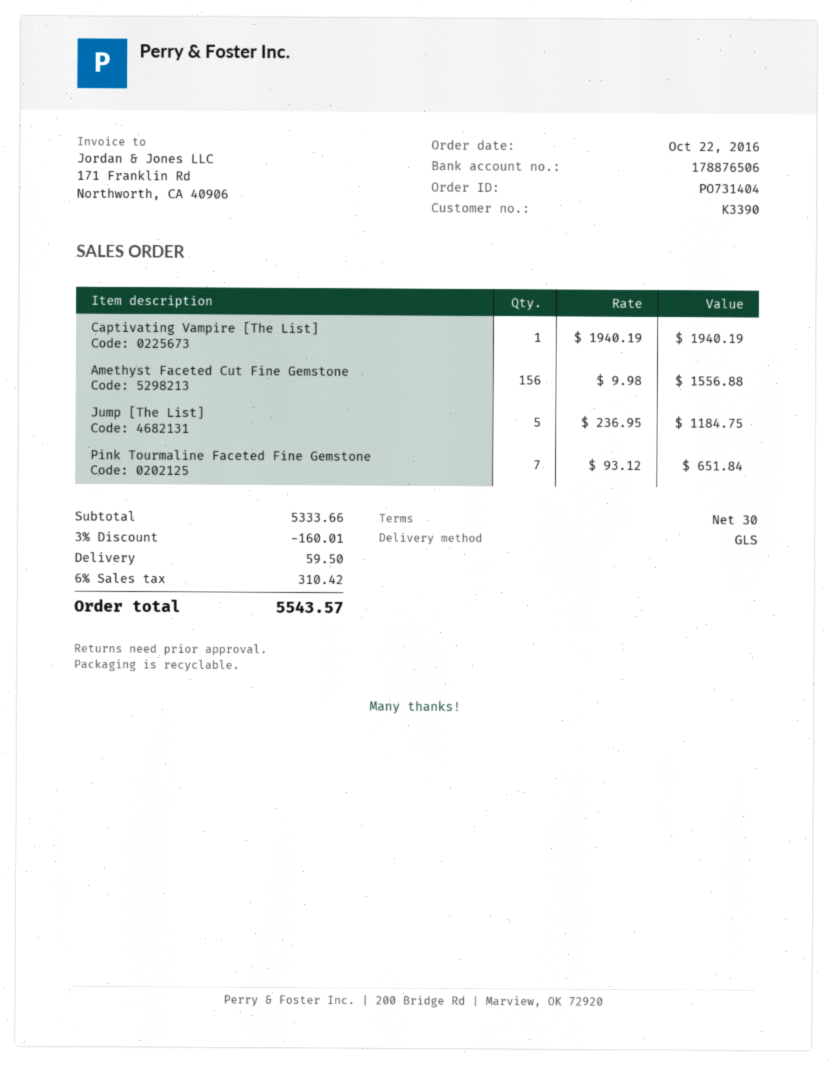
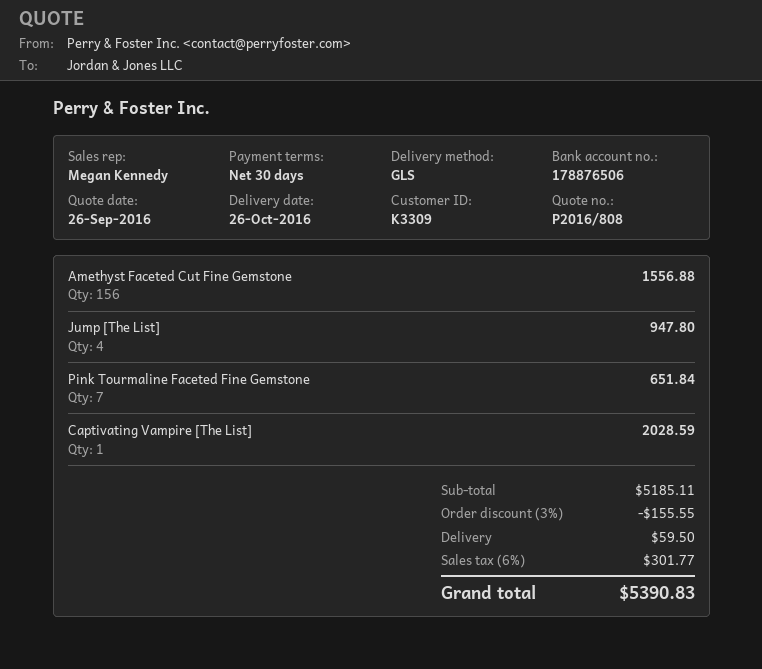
customer number: K3390 -> K3309
Captivating Vampire [The List]: 1 for 1940.19 -> 1 for 2028.59
Jump [The List]: 5 for 1184.75 -> 4 for 947.80
subtotal: 5333.66 -> 5185.11
discount: 3% = 160.01 -> 3% = 155.55
tax: 6% = 310.42 -> 6% = 301.77
total: 5543.57 -> 5390.83

